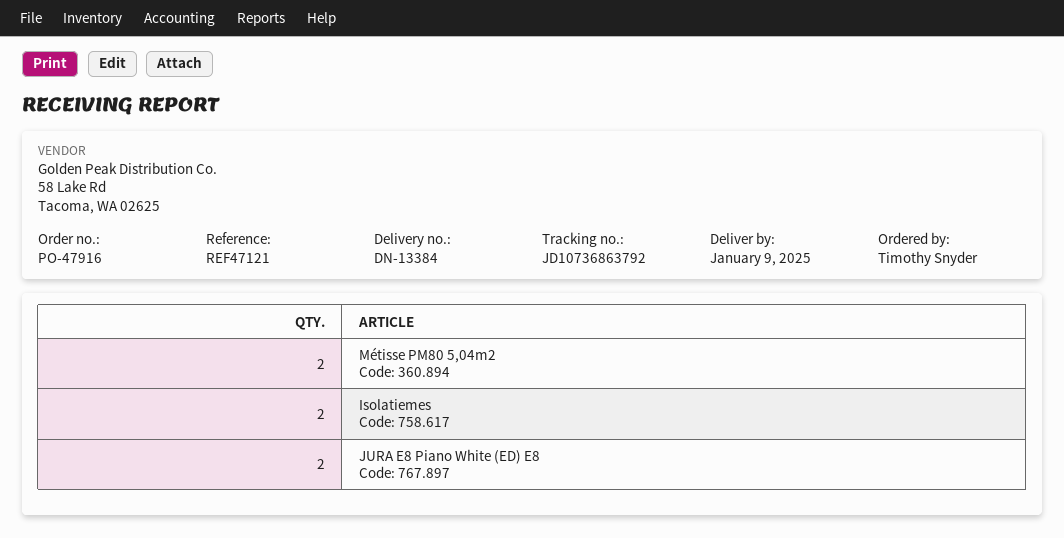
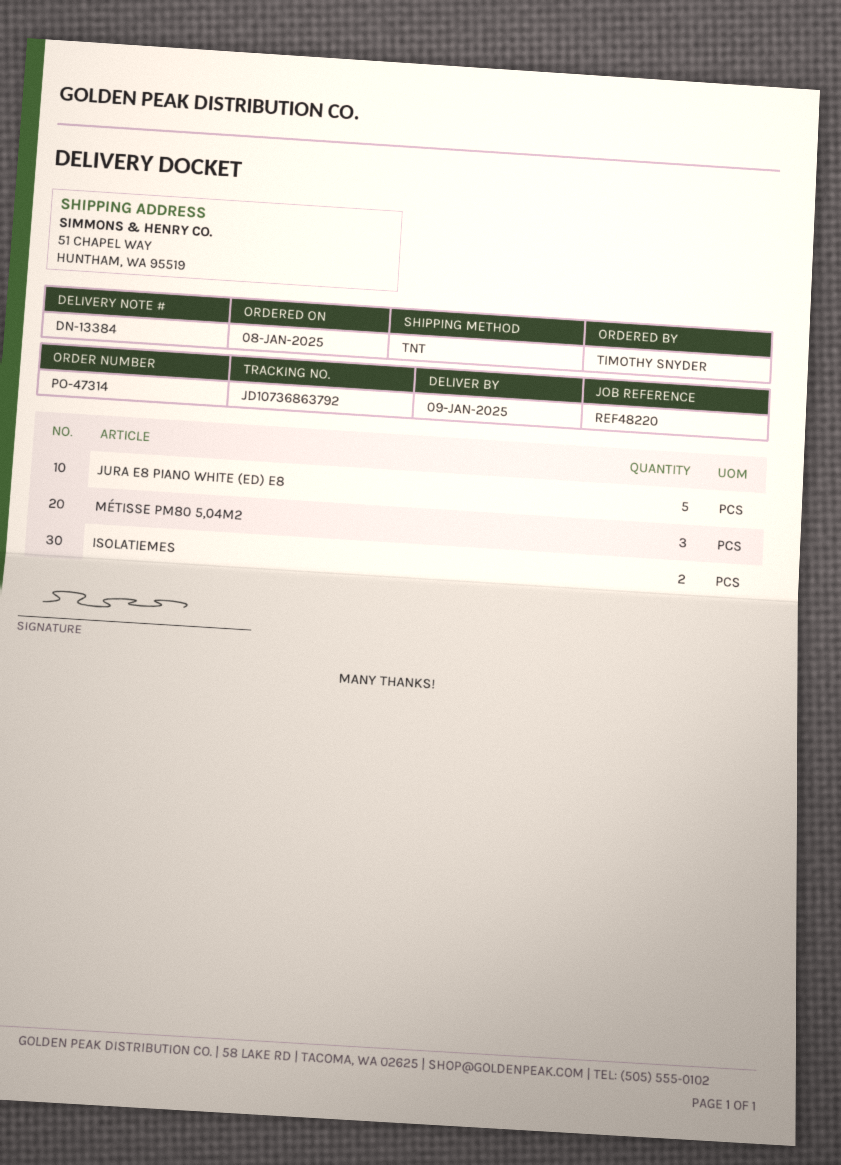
order number: PO-47916 -> PO-47314
reference: REF47121 -> REF48220
Métisse PM80 5,04m2: 2 -> 3
JURA E8 Piano White (ED) E8: 2 -> 5

